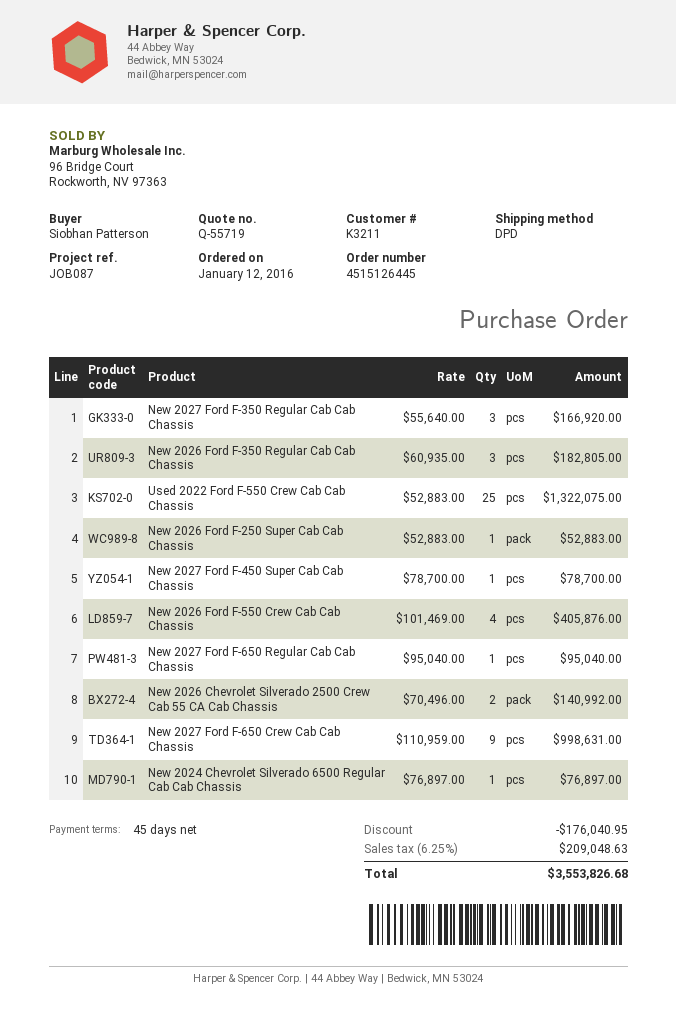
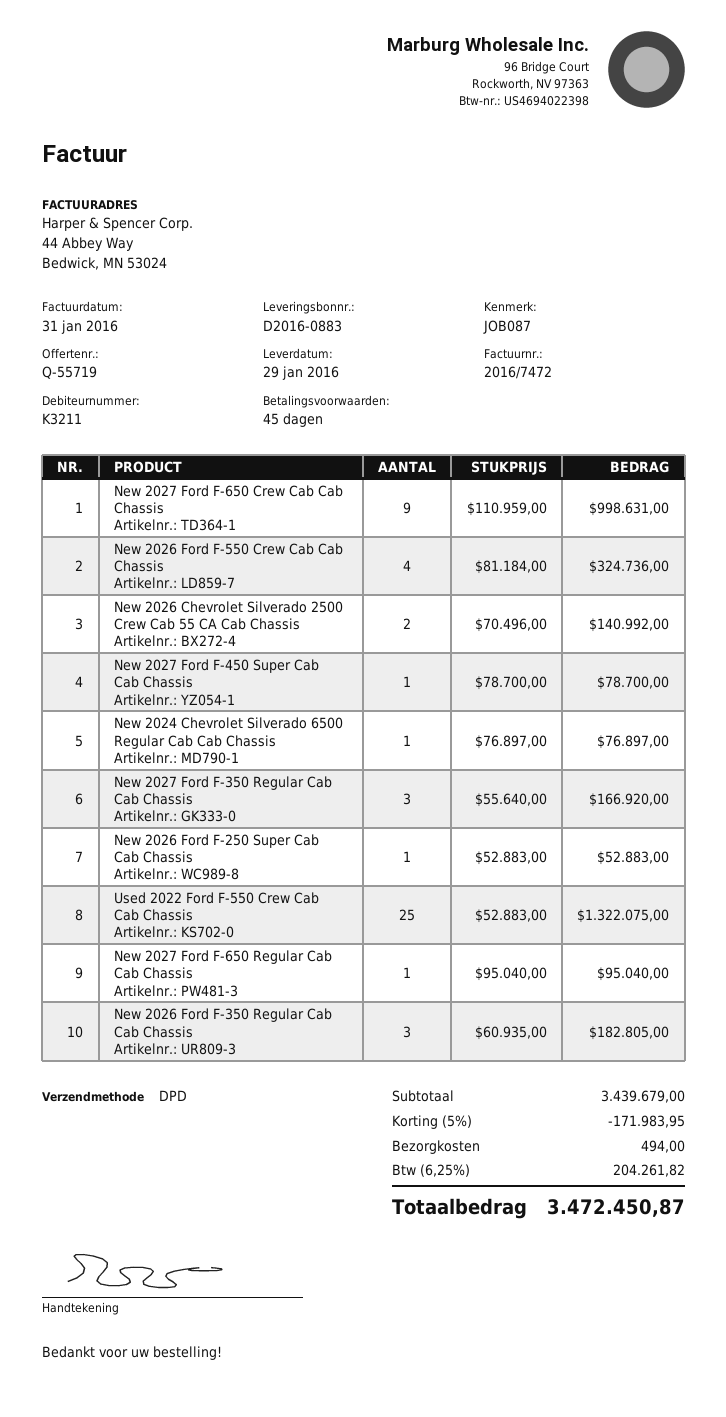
New 2026 Ford F-550 Crew Cab Cab Chassis: 4 x 101469.00 = 405876.00 -> 4 x 81184.00 = 324736.00
discount: 176040.95 -> 171983.95
shipping: none -> 494.00
tax: 6.25% = 209048.63 -> 6.25% = 204261.82
total: 3553826.68 -> 3472450.87

